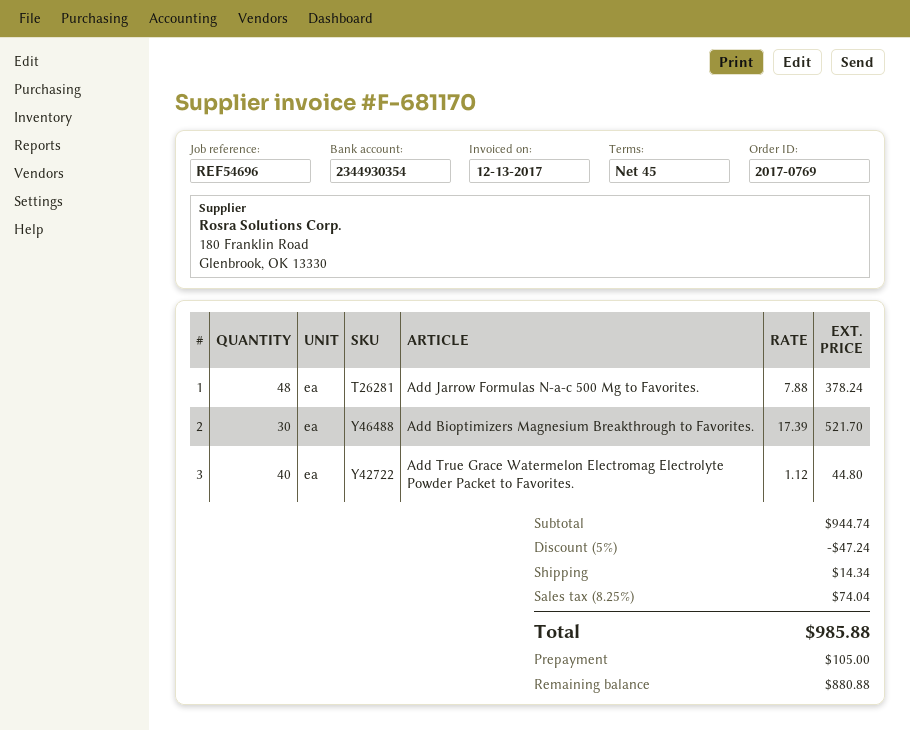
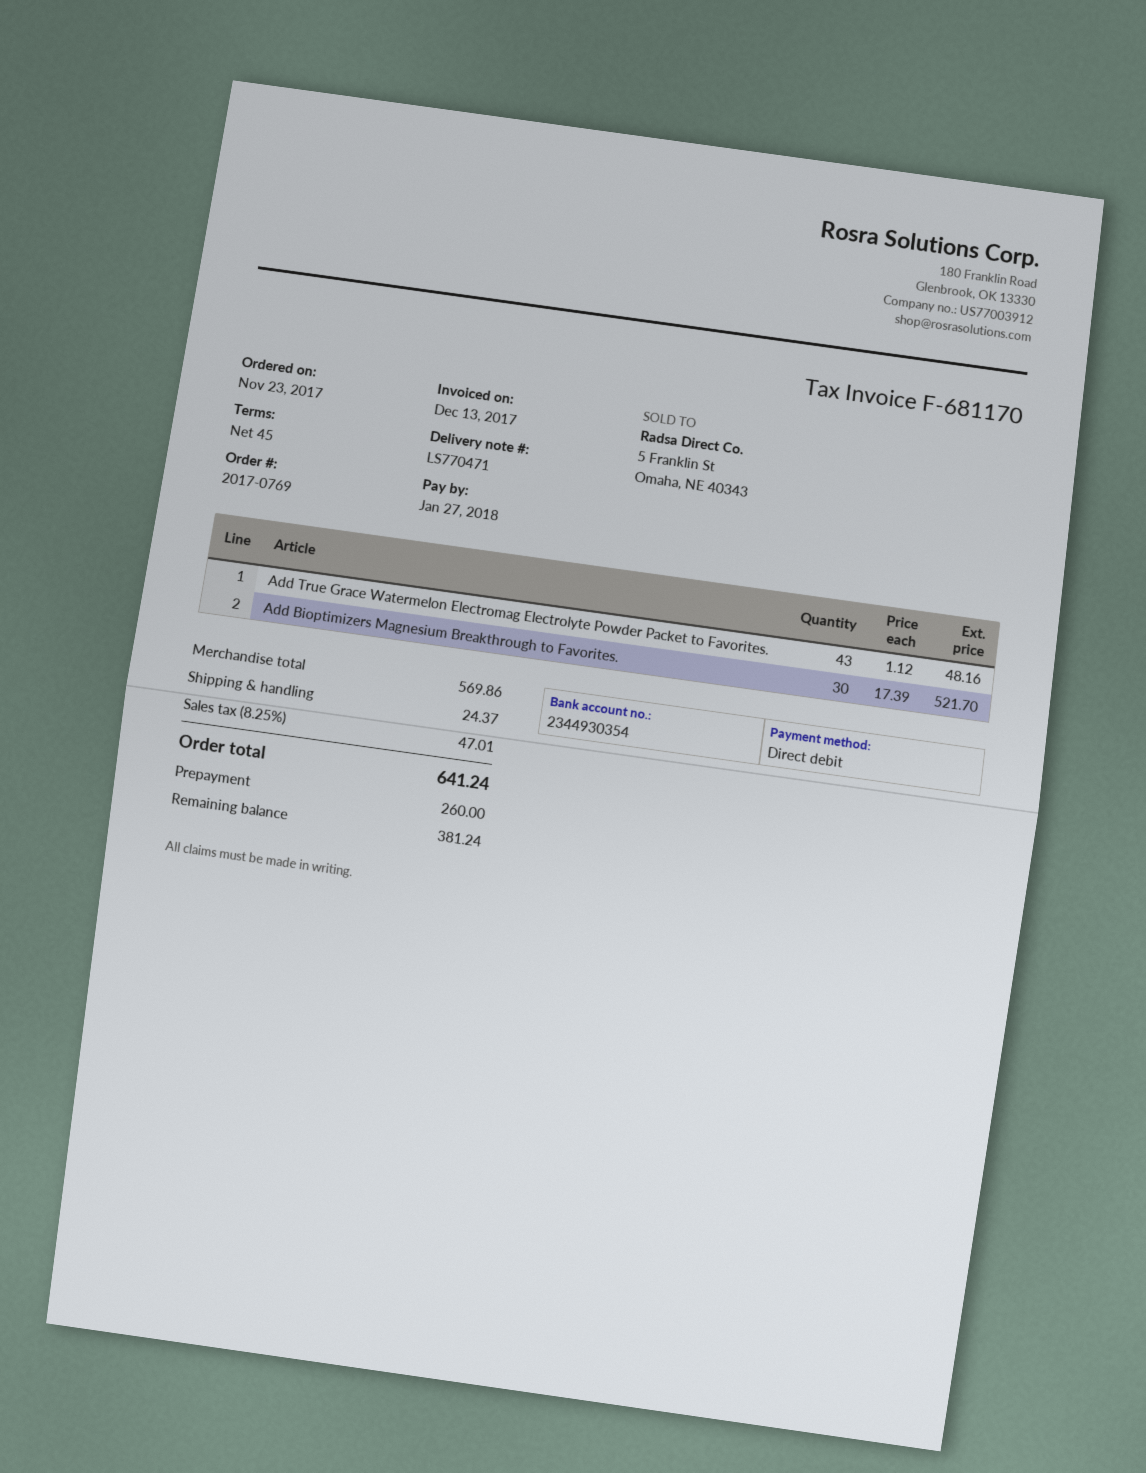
Add Jarrow Formulas N-a-c 500 Mg to Favorites.: 48 x 7.88 = 378.24 -> none
Add True Grace Watermelon Electromag Electrolyte Powder Packet to Favorites.: 40 x 1.12 = 44.80 -> 43 x 1.12 = 48.16
subtotal: 944.74 -> 569.86
discount: 5% = 47.24 -> none
shipping: 14.34 -> 24.37
tax: 8.25% = 74.04 -> 8.25% = 47.01
total: 985.88 -> 641.24
deposit: 105.00 -> 260.00
balance: 880.88 -> 381.24

